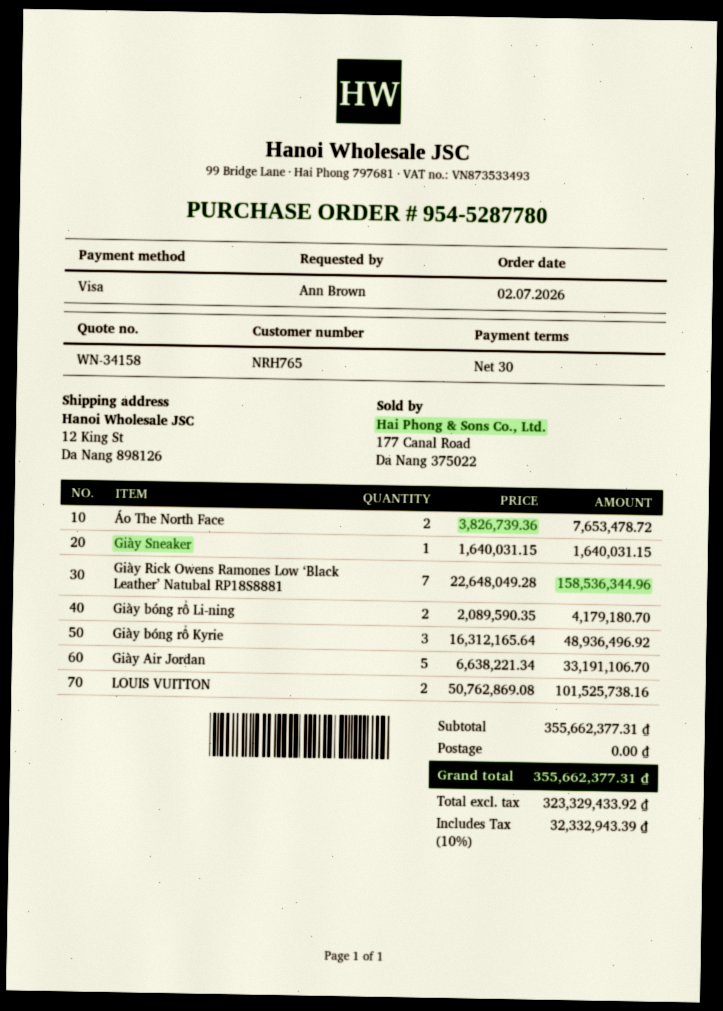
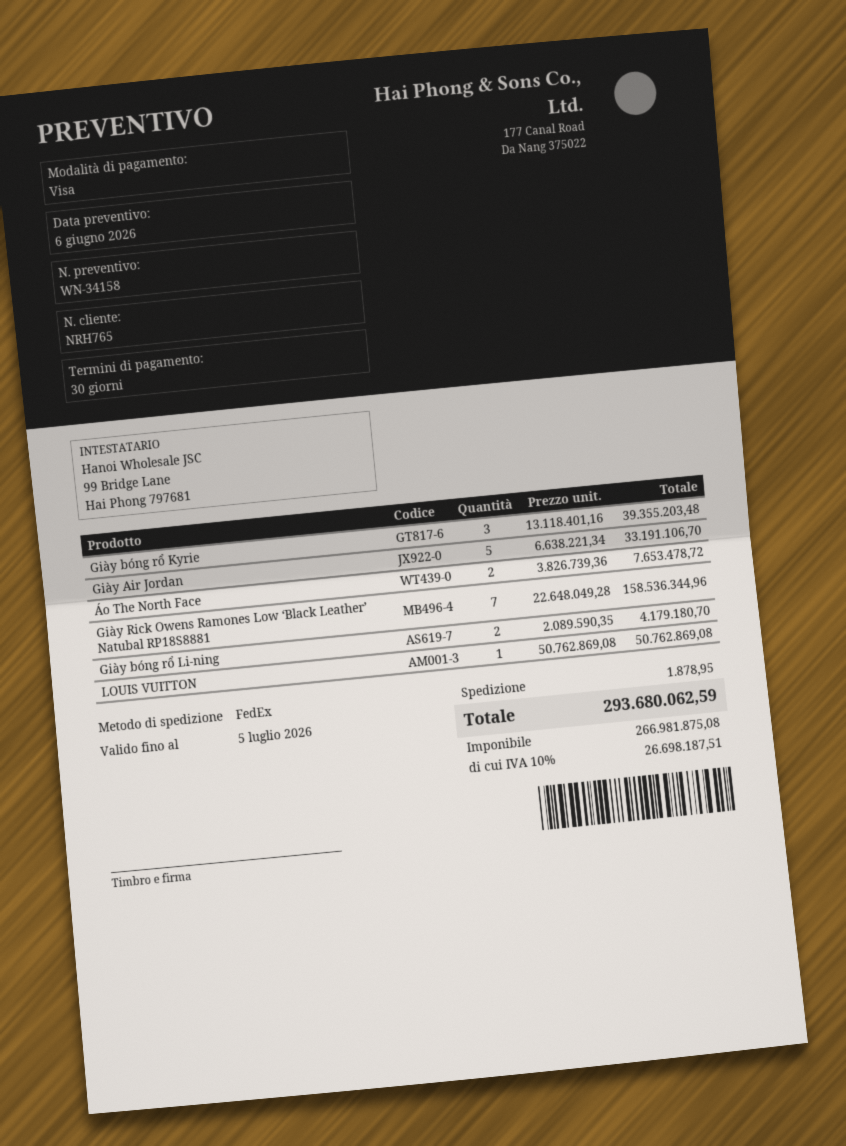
Giày Sneaker: 1 x 1640031.15 = 1640031.15 -> none
Giày bóng rổ Kyrie: 3 x 16312165.64 = 48936496.92 -> 3 x 13118401.16 = 39355203.48
LOUIS VUITTON: 2 x 50762869.08 = 101525738.16 -> 1 x 50762869.08 = 50762869.08
shipping: 0.00 -> 1878.95
net: 323329433.92 -> 266981875.08
tax: 10% = 32332943.39 -> 10% = 26698187.51
total: 355662377.31 -> 293680062.59

